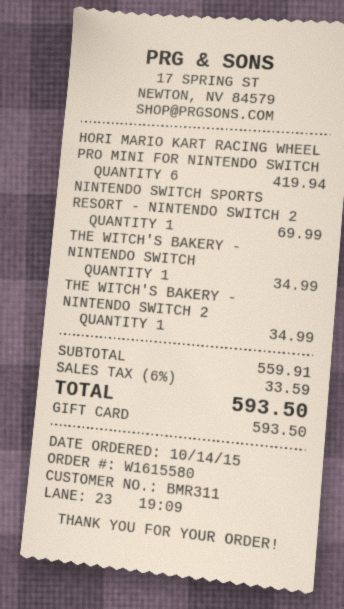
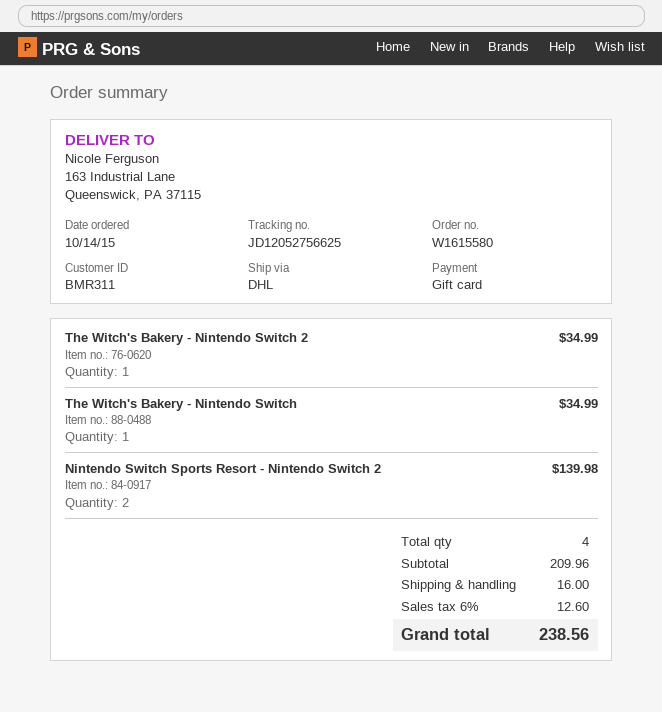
HORI MARIO KART RACING WHEEL PRO MINI FOR NINTENDO SWITCH: 6 for 419.94 -> none
NINTENDO SWITCH SPORTS RESORT - NINTENDO SWITCH 2: 1 for 69.99 -> 2 for 139.98
subtotal: 559.91 -> 209.96
shipping: none -> 16.00
tax: 6% = 33.59 -> 6% = 12.60
total: 593.50 -> 238.56

